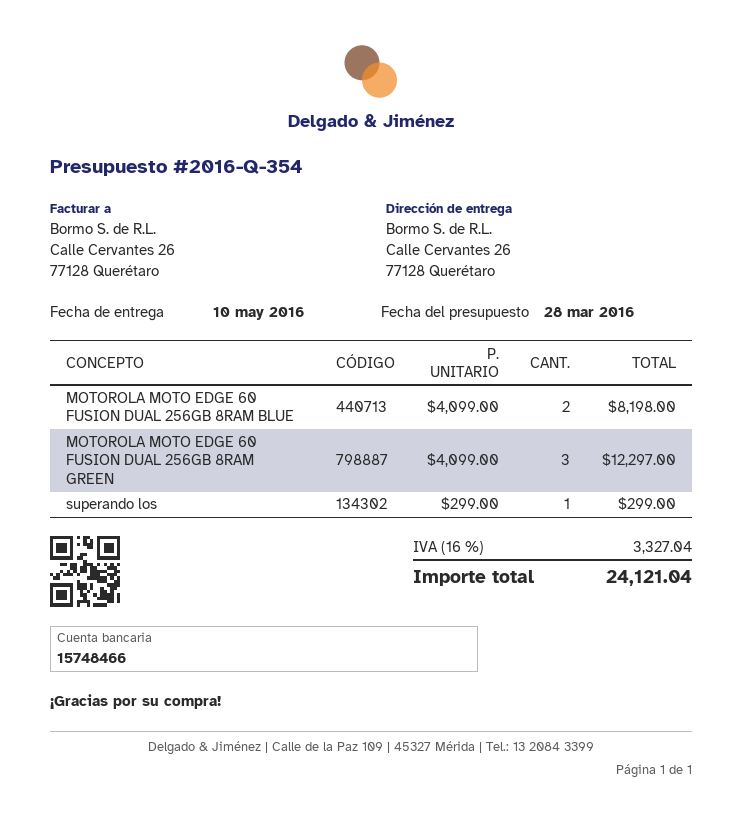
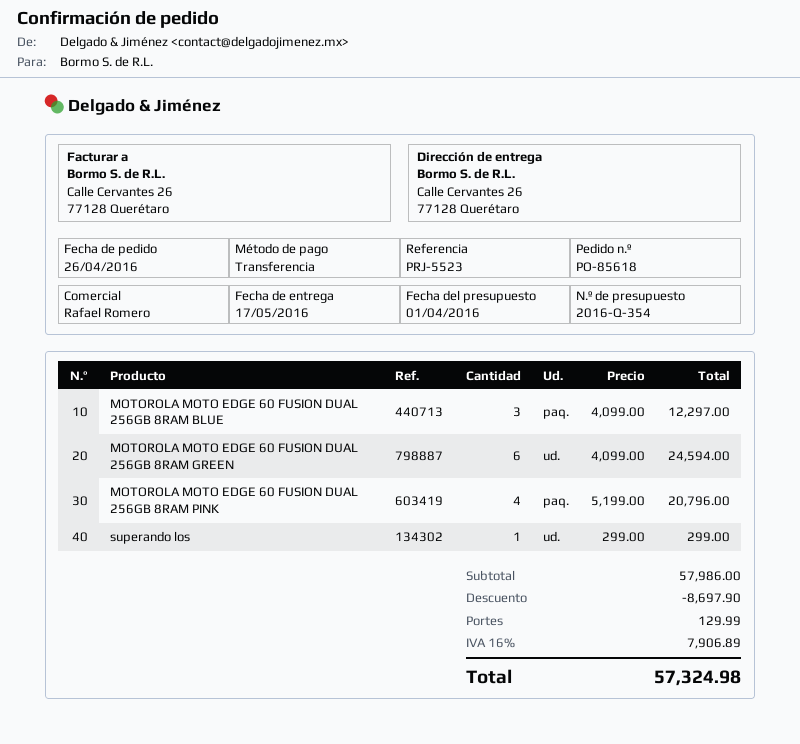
quote date: 2016-03-28 -> 2016-04-01
delivery date: 2016-05-10 -> 2016-05-17
MOTOROLA MOTO EDGE 60 FUSION DUAL 256GB 8RAM BLUE: 2 x 4099.00 = 8198.00 -> 3 x 4099.00 = 12297.00
MOTOROLA MOTO EDGE 60 FUSION DUAL 256GB 8RAM GREEN: 3 x 4099.00 = 12297.00 -> 6 x 4099.00 = 24594.00
MOTOROLA MOTO EDGE 60 FUSION DUAL 256GB 8RAM PINK: none -> 4 x 5199.00 = 20796.00
discount: none -> 8697.90
shipping: none -> 129.99
tax: 16% = 3327.04 -> 16% = 7906.89
total: 24121.04 -> 57324.98

